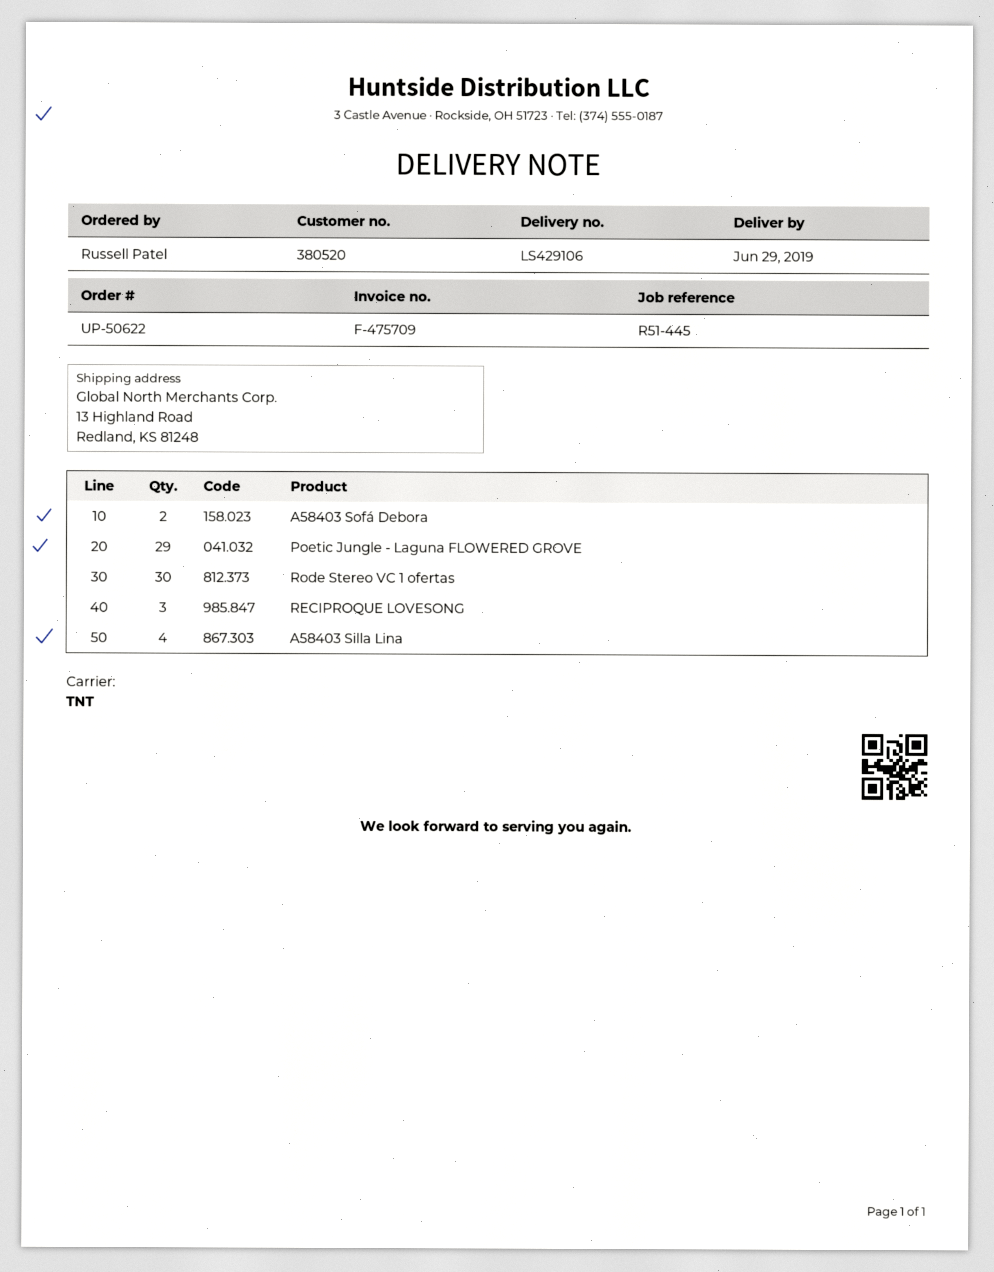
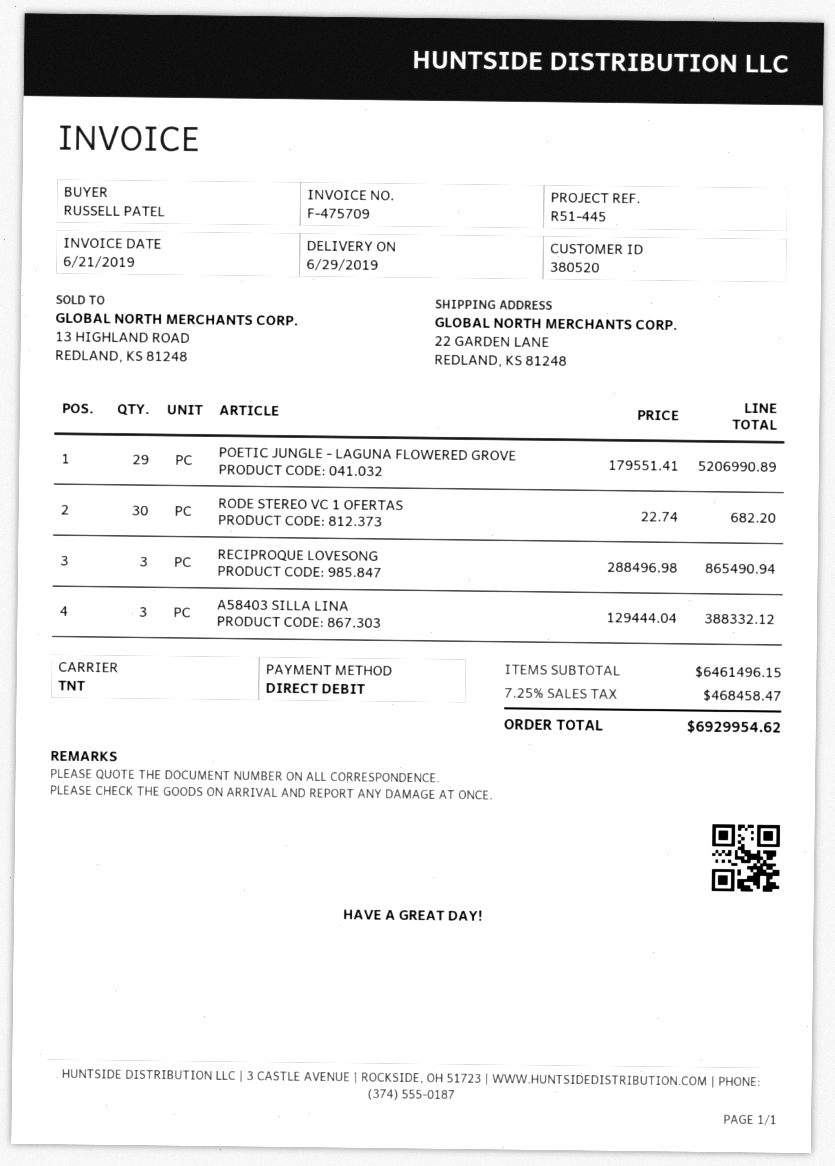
ship to: 13 Highland Road, Redland, KS 81248 -> 22 GARDEN LANE, REDLAND, KS 81248
A58403 Sofá Debora: 2 -> none
A58403 Silla Lina: 4 -> 3

